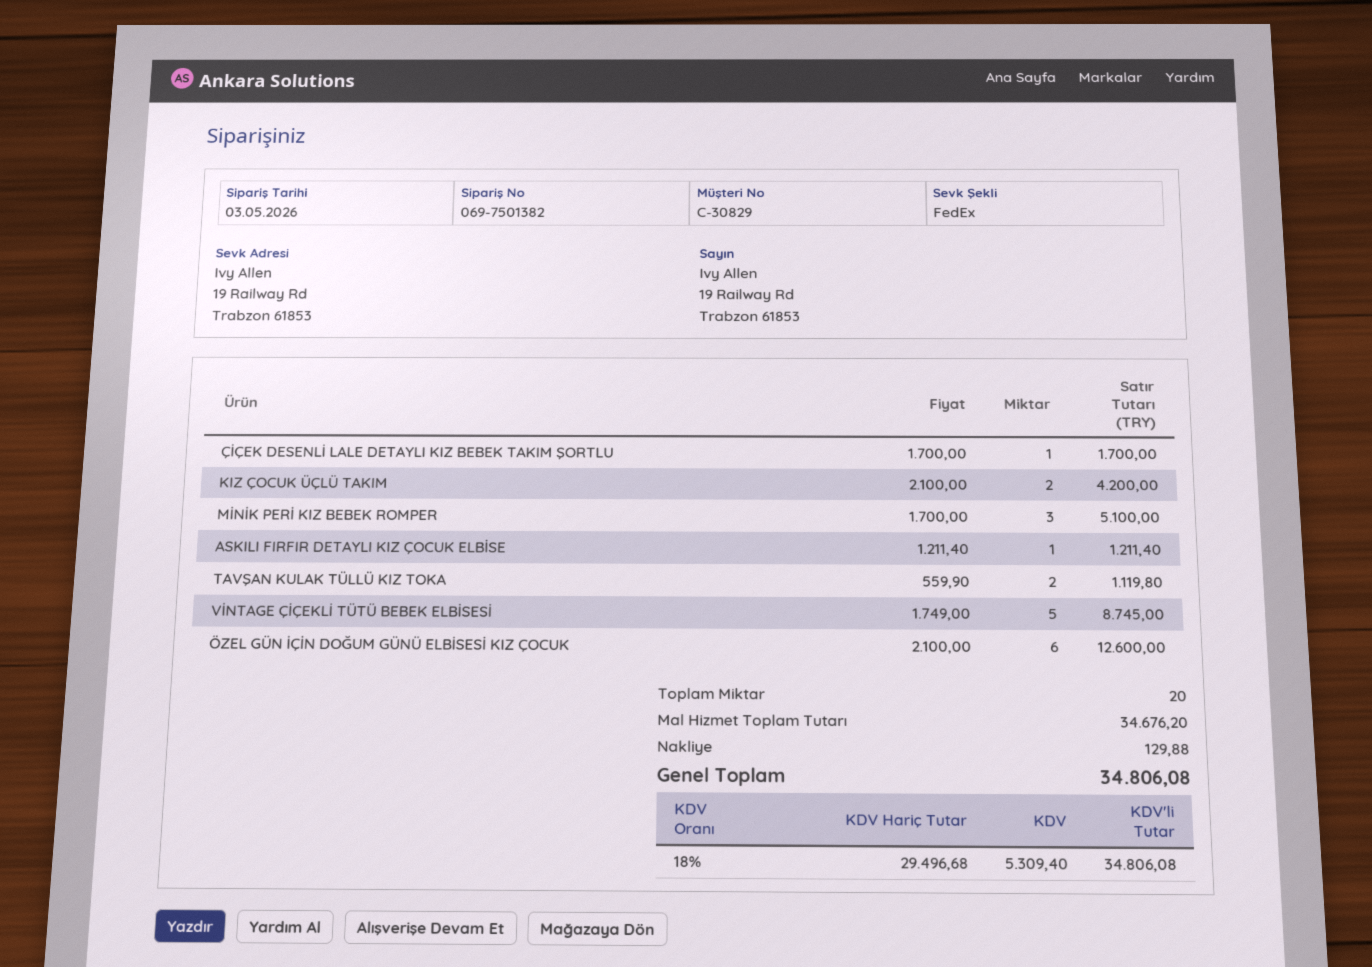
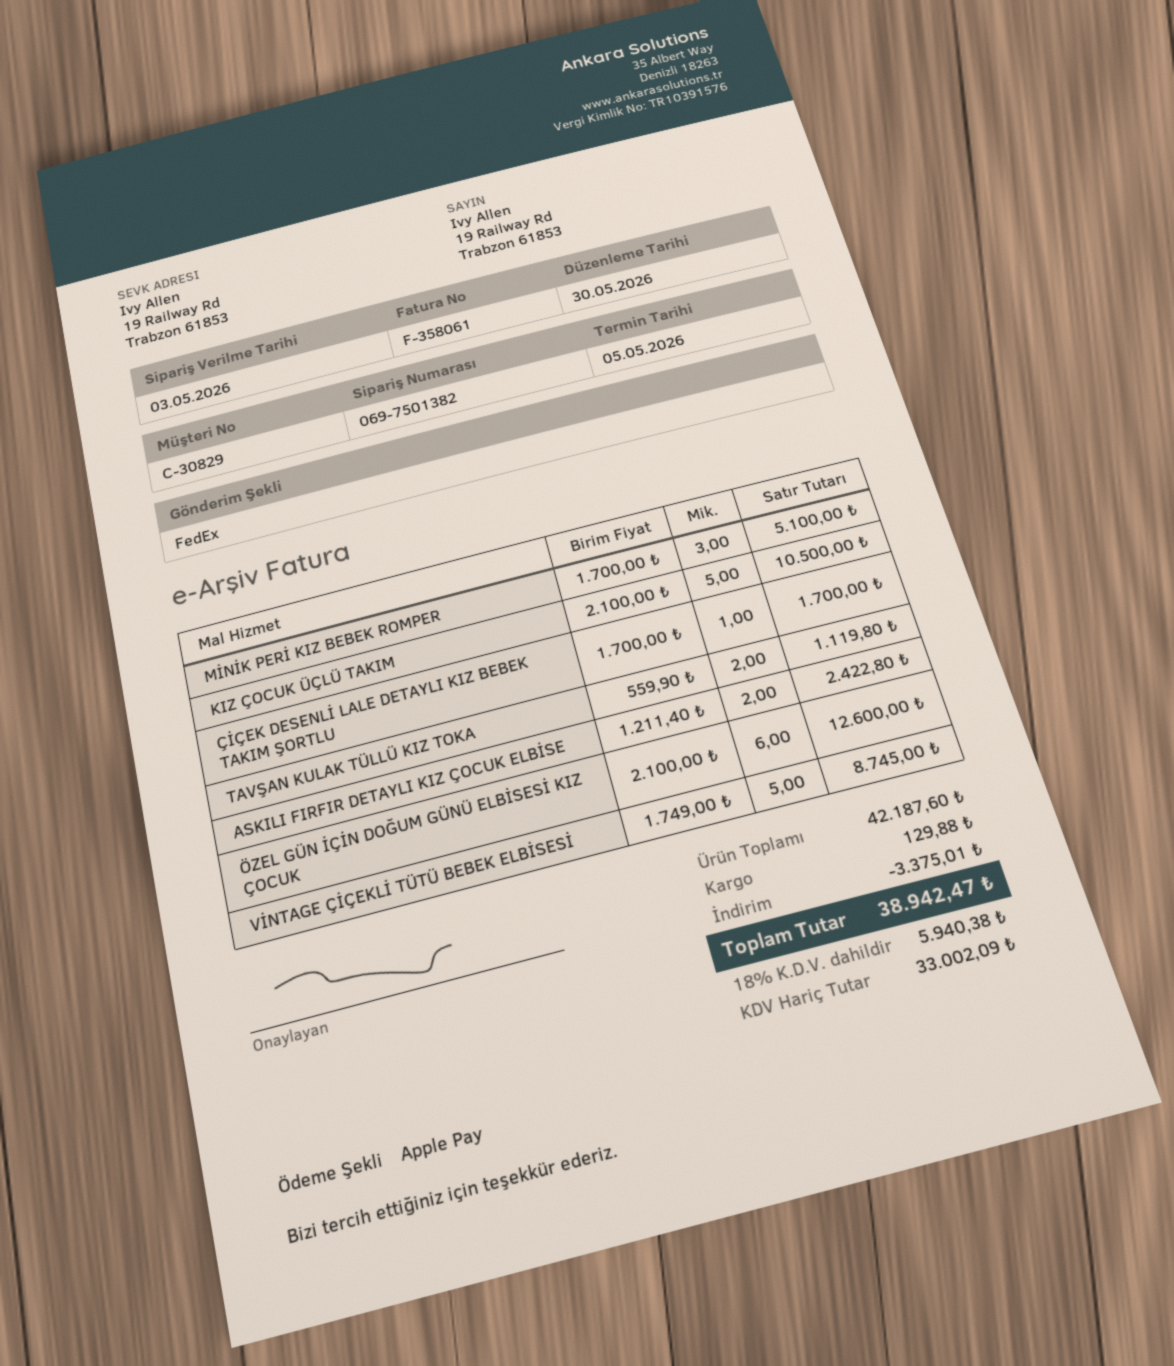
KIZ ÇOCUK ÜÇLÜ TAKIM: 2 x 2100.00 = 4200.00 -> 5 x 2100.00 = 10500.00
ASKILI FIRFIR DETAYLI KIZ ÇOCUK ELBİSE: 1 x 1211.40 = 1211.40 -> 2 x 1211.40 = 2422.80
subtotal: 34676.20 -> 42187.60
discount: none -> 3375.01
net: 29496.68 -> 33002.09
tax: 18% = 5309.40 -> 18% = 5940.38
total: 34806.08 -> 38942.47

